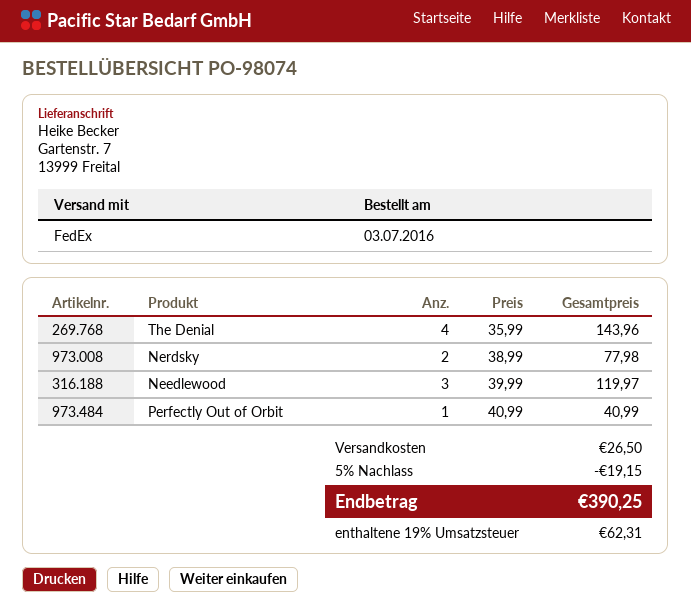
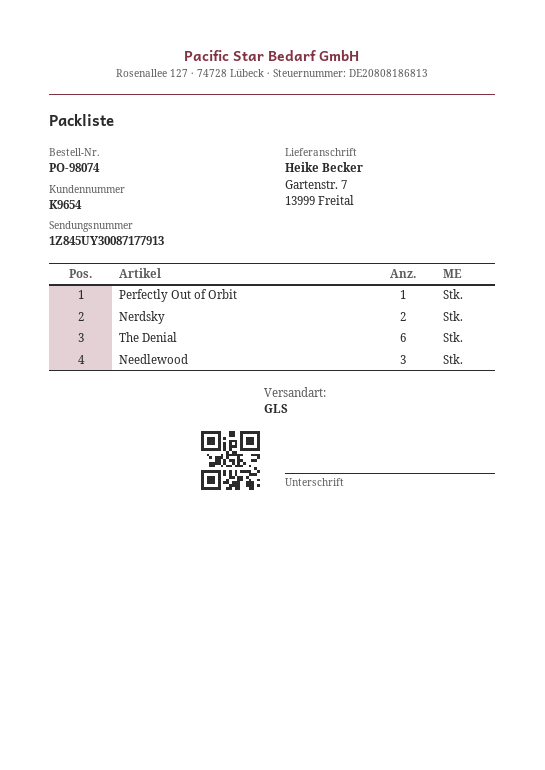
shipping method: FedEx -> GLS
The Denial: 4 -> 6

